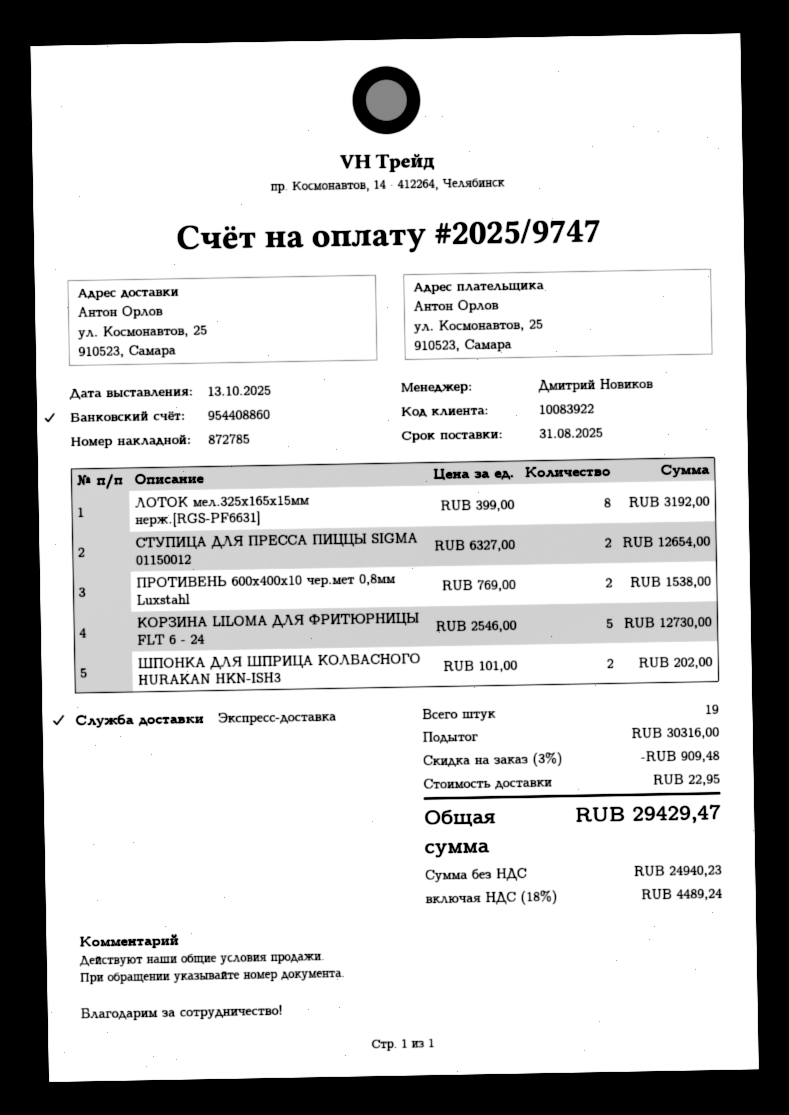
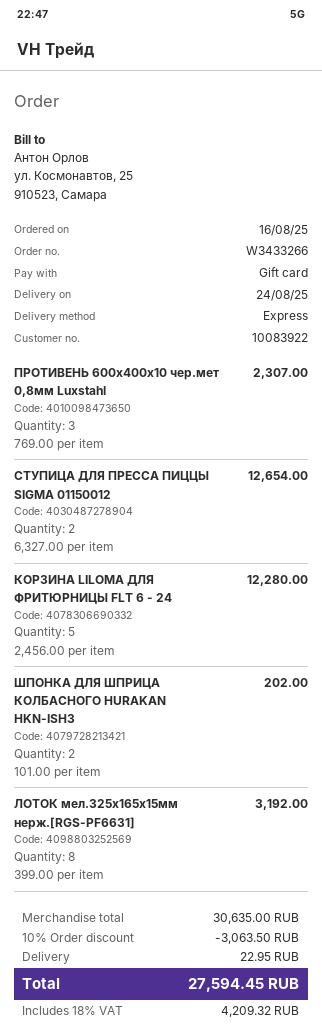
delivery date: 2025-08-31 -> 2025-08-24
ПРОТИВЕНЬ 600х400х10 чер.мет 0,8мм Luxstahl: 2 x 769.00 = 1538.00 -> 3 x 769.00 = 2307.00
КОРЗИНА LILOMA ДЛЯ ФРИТЮРНИЦЫ FLT 6 - 24: 5 x 2546.00 = 12730.00 -> 5 x 2456.00 = 12280.00
subtotal: 30316.00 -> 30635.00
discount: 3% = 909.48 -> 10% = 3063.50
tax: 18% = 4489.24 -> 18% = 4209.32
total: 29429.47 -> 27594.45

